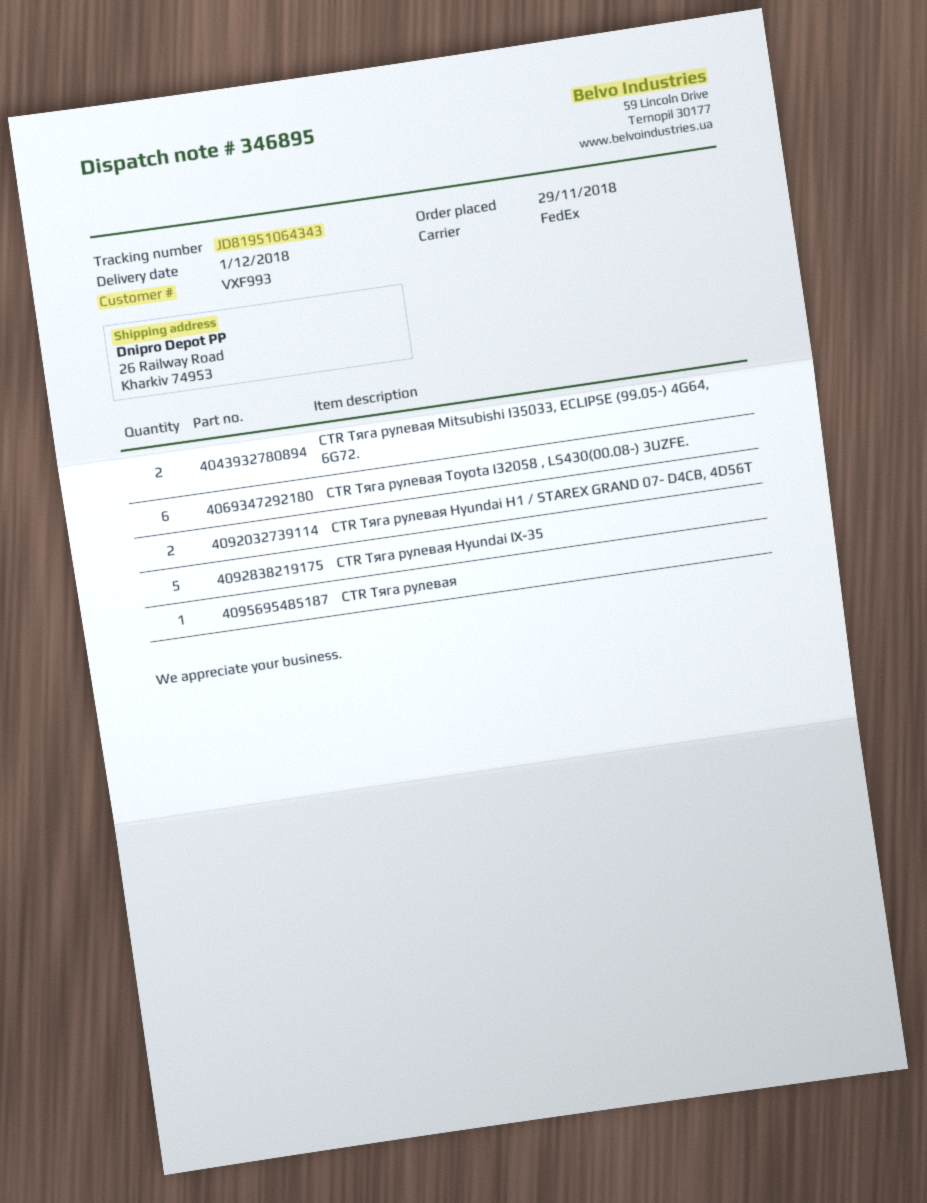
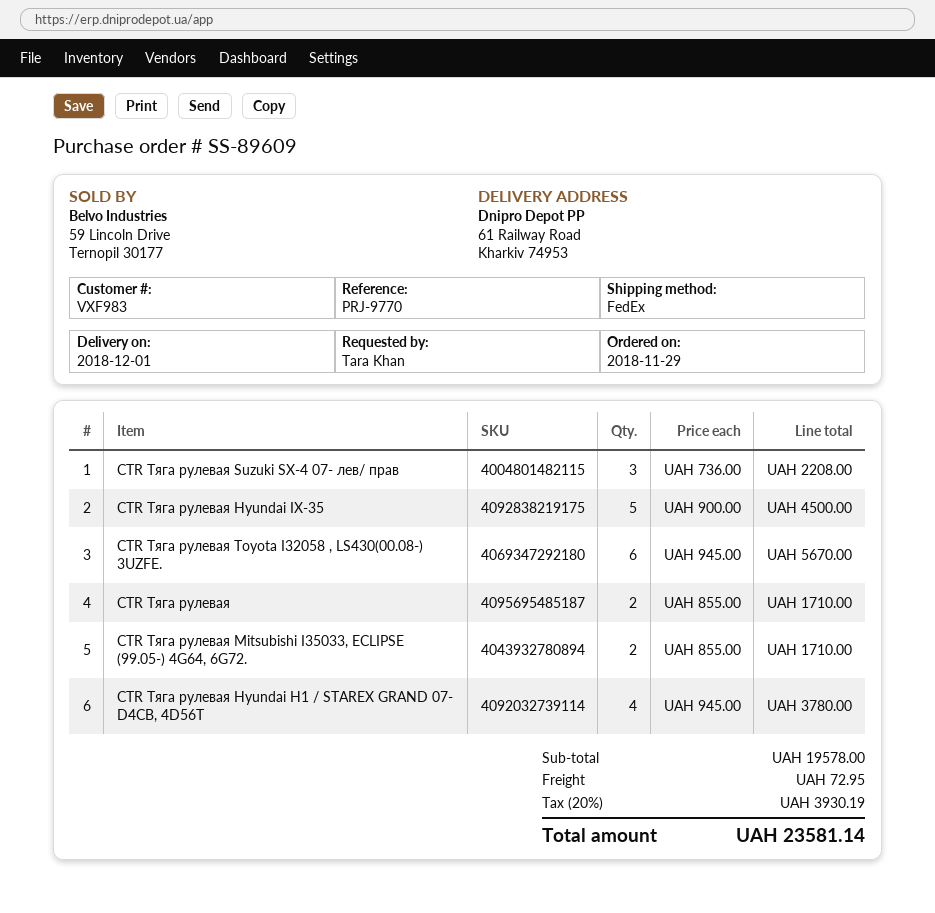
customer number: VXF993 -> VXF983
ship to: 26 Railway Road, Kharkiv 74953 -> 61 Railway Road, Kharkiv 74953
CTR Тяга рулевая Hyundai H1 / STAREX GRAND 07- D4CB, 4D56T: 2 -> 4
CTR Тяга рулевая: 1 -> 2
CTR Тяга рулевая Suzuki SX-4 07- лев/ прав: none -> 3

